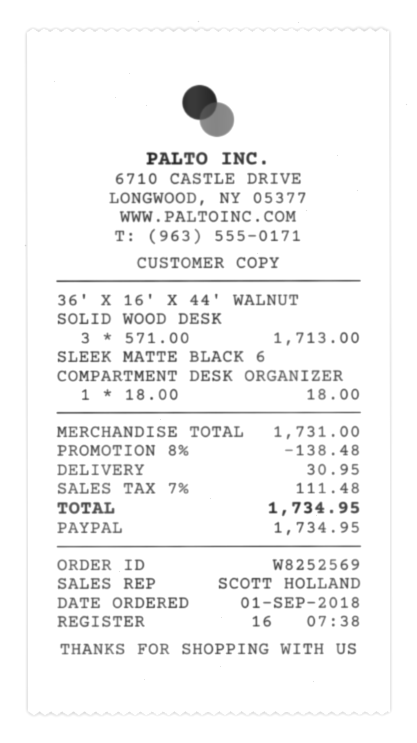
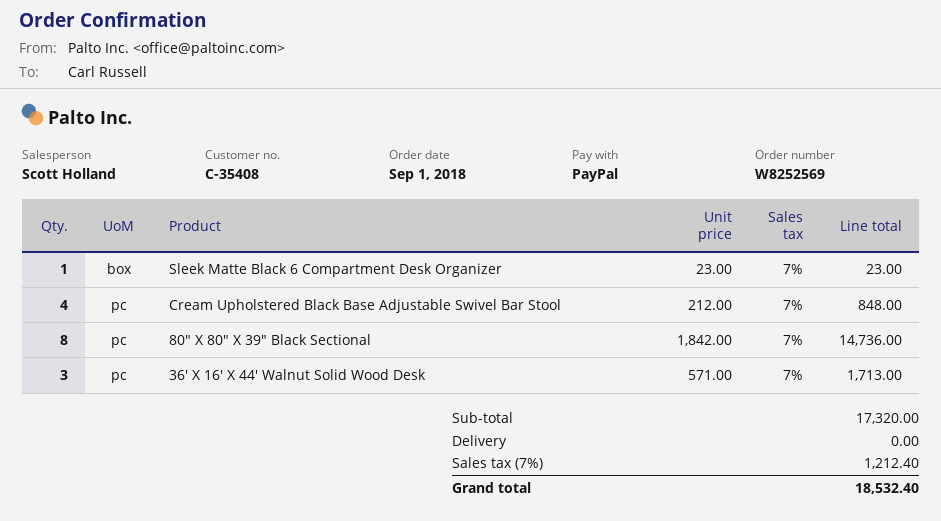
SLEEK MATTE BLACK 6 COMPARTMENT DESK ORGANIZER: 1 x 18.00 = 18.00 -> 1 x 23.00 = 23.00
Cream Upholstered Black Base Adjustable Swivel Bar Stool: none -> 4 x 212.00 = 848.00
80" X 80" X 39" Black Sectional: none -> 8 x 1842.00 = 14736.00
subtotal: 1731.00 -> 17320.00
discount: 8% = 138.48 -> none
shipping: 30.95 -> 0.00
tax: 7% = 111.48 -> 7% = 1212.40
total: 1734.95 -> 18532.40

